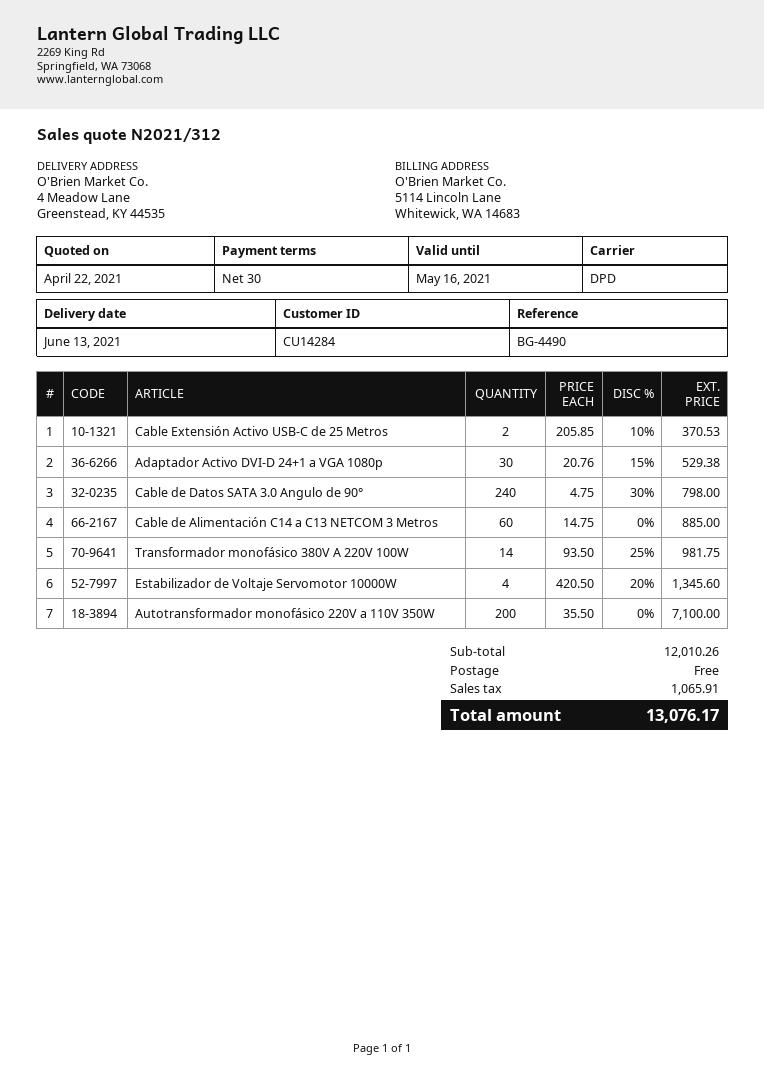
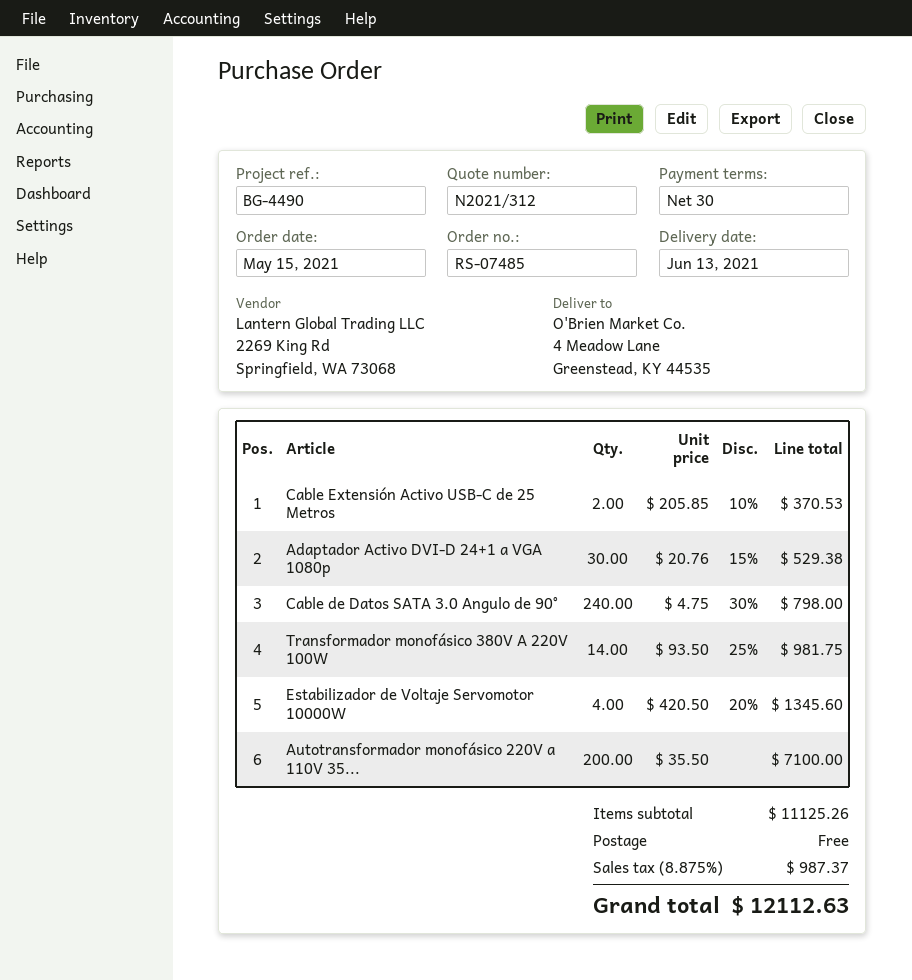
Cable de Alimentación C14 a C13 NETCOM 3 Metros: 60 x 14.75 = 885.00 -> none
subtotal: 12010.26 -> 11125.26
tax: 1065.91 -> 987.37
total: 13076.17 -> 12112.63

